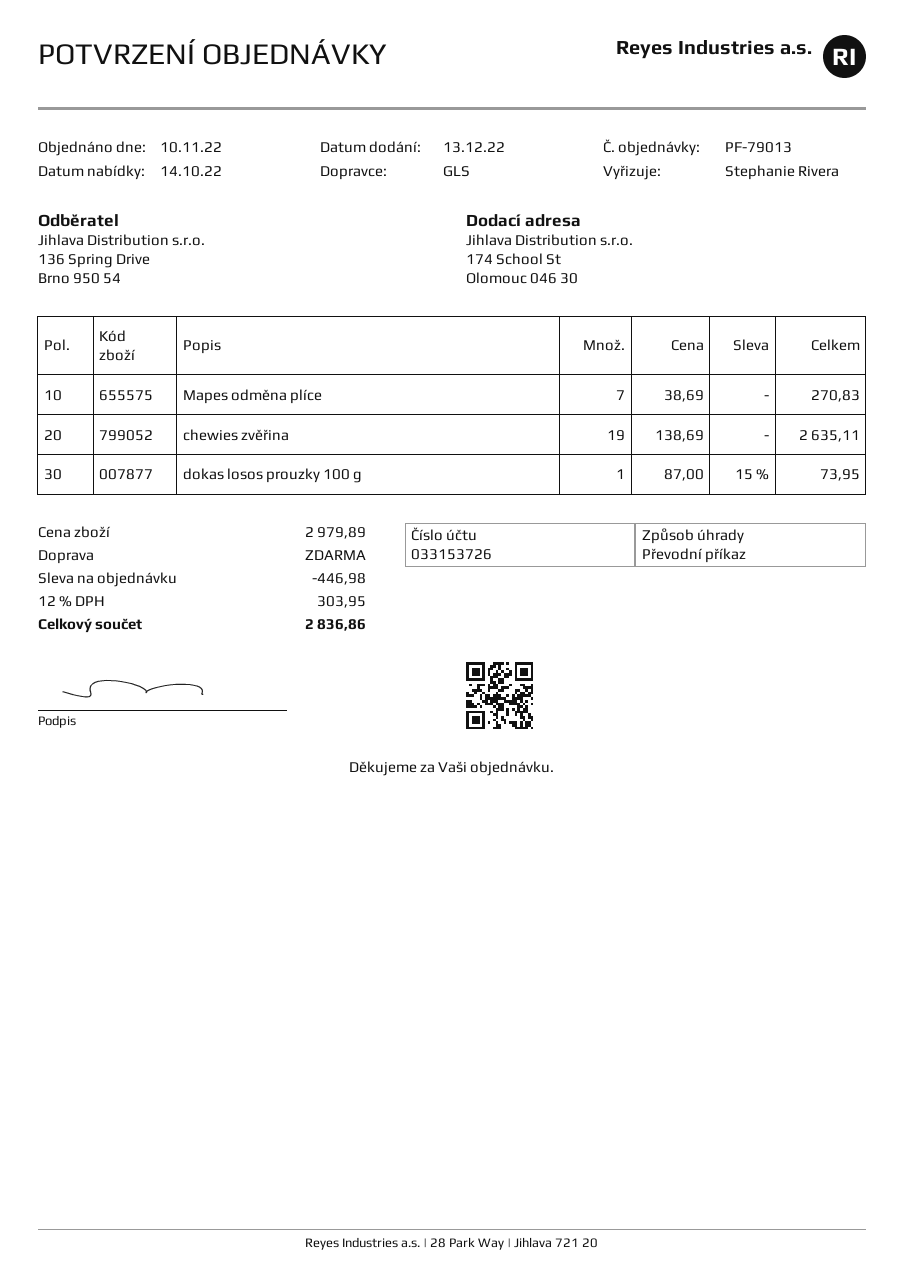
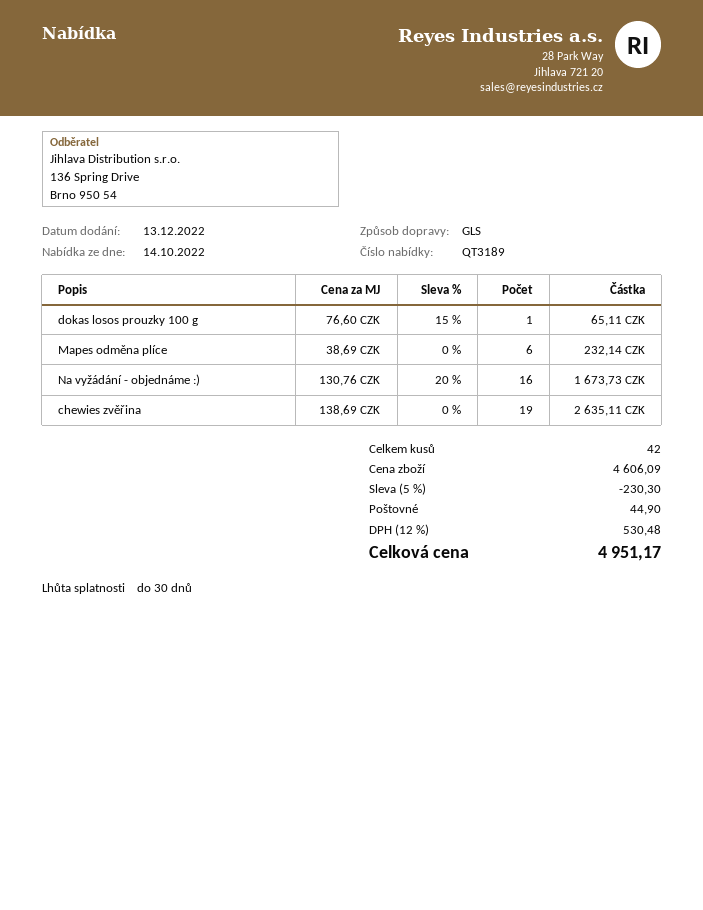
Mapes odměna plíce: 7 x 38.69 = 270.83 -> 6 x 38.69 = 232.14
dokas losos prouzky 100 g: 1 x 87.00 - 15% = 73.95 -> 1 x 76.60 - 15% = 65.11
Na vyžádání - objednáme :): none -> 16 x 130.76 - 20% = 1673.73
subtotal: 2979.89 -> 4606.09
discount: 446.98 -> 230.30
shipping: 0.00 -> 44.90
tax: 12% = 303.95 -> 12% = 530.48
total: 2836.86 -> 4951.17

